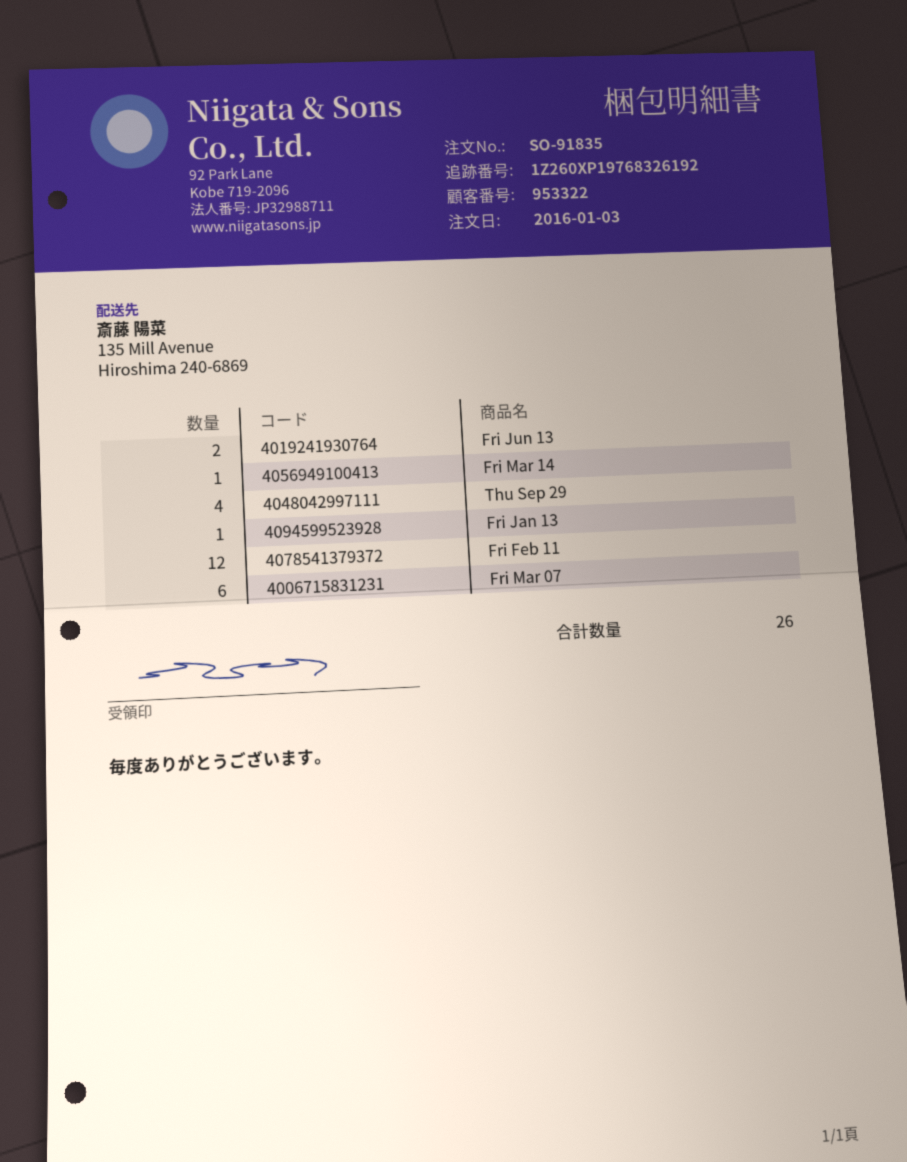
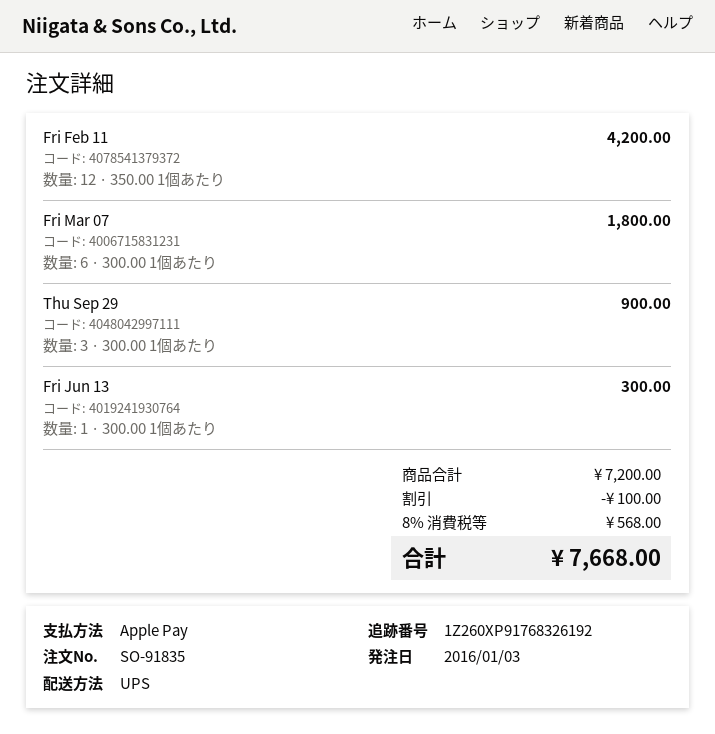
tracking number: 1Z260XP19768326192 -> 1Z260XP91768326192
Fri Jun 13: 2 -> 1
Fri Mar 14: 1 -> none
Thu Sep 29: 4 -> 3
Fri Jan 13: 1 -> none

